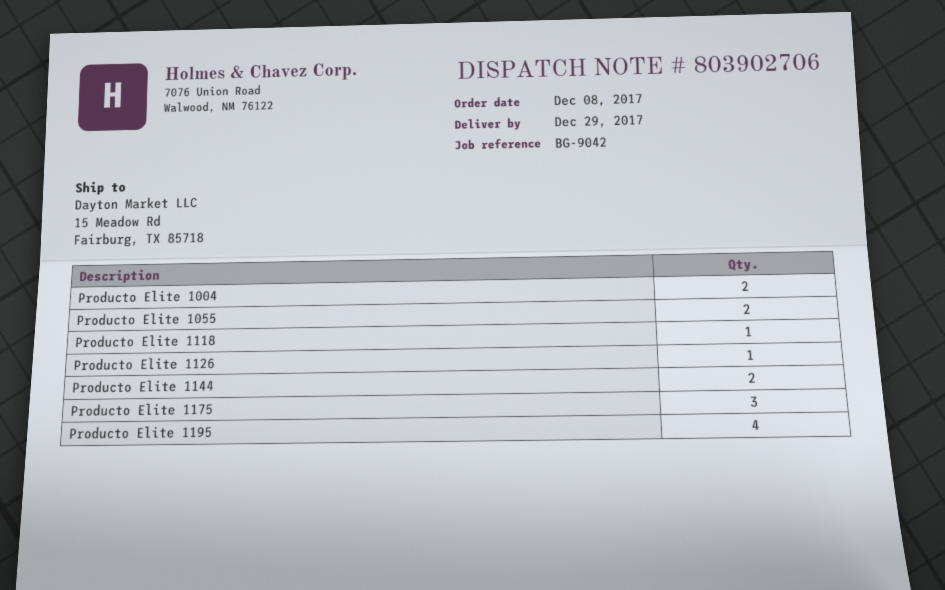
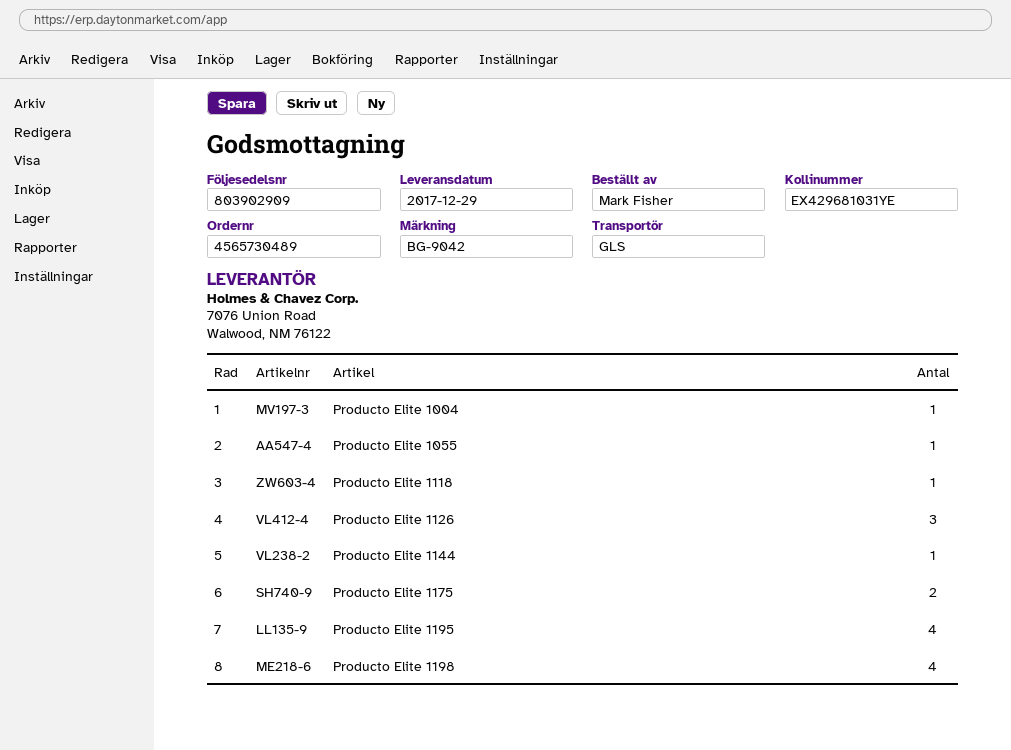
delivery note number: 803902706 -> 803902909
Producto Elite 1004: 2 -> 1
Producto Elite 1055: 2 -> 1
Producto Elite 1126: 1 -> 3
Producto Elite 1144: 2 -> 1
Producto Elite 1175: 3 -> 2
Producto Elite 1198: none -> 4

